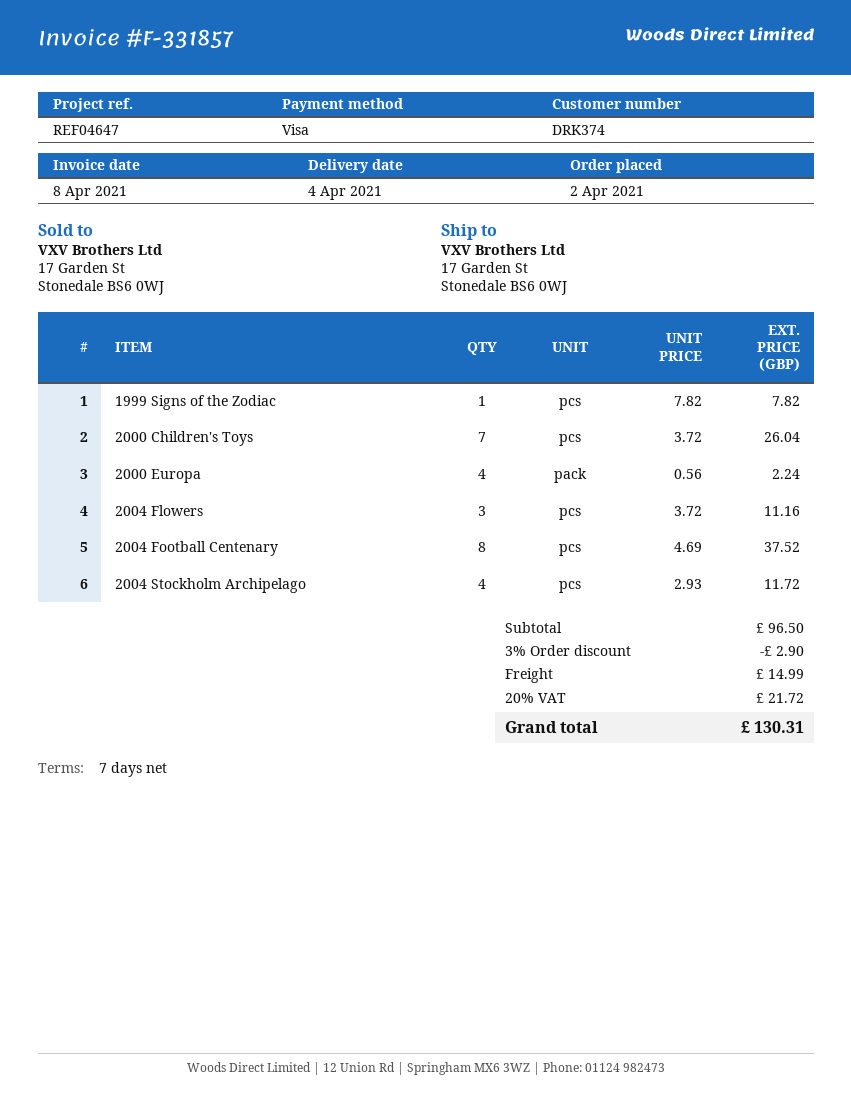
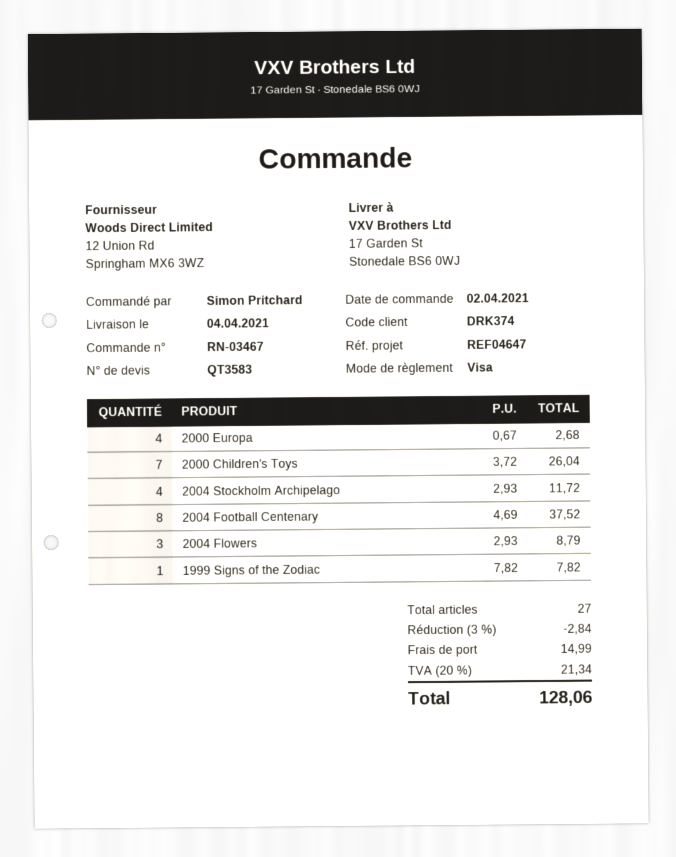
2000 Europa: 4 x 0.56 = 2.24 -> 4 x 0.67 = 2.68
2004 Flowers: 3 x 3.72 = 11.16 -> 3 x 2.93 = 8.79
discount: 3% = 2.90 -> 3% = 2.84
tax: 20% = 21.72 -> 20% = 21.34
total: 130.31 -> 128.06

